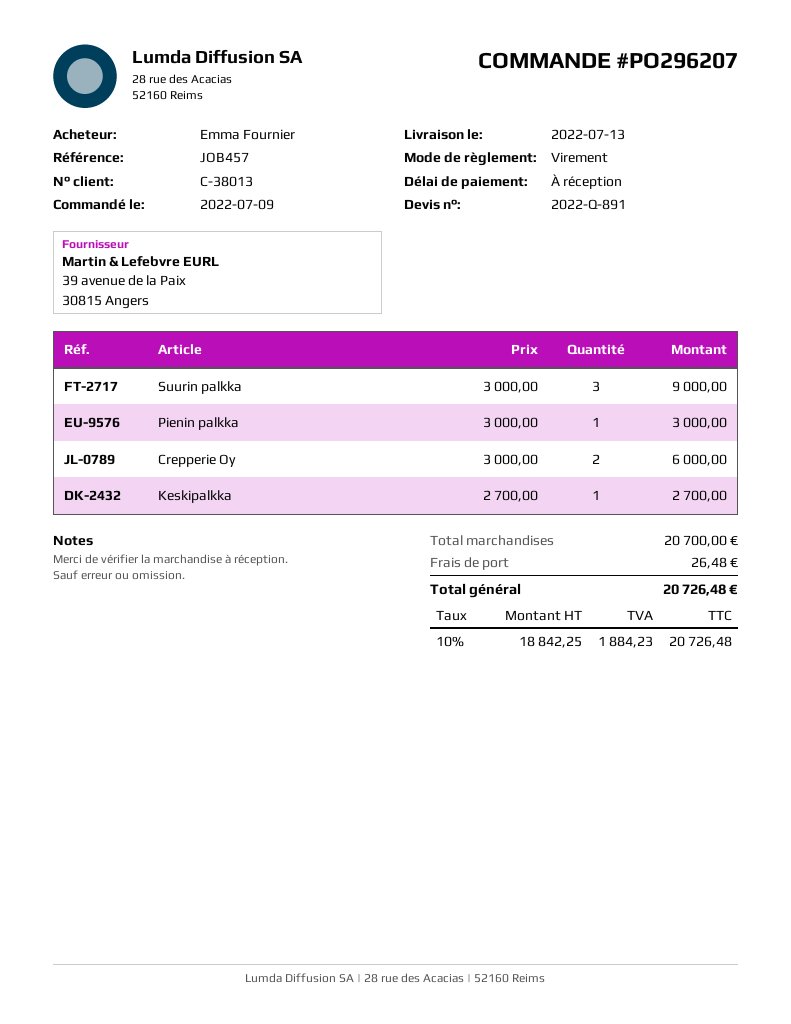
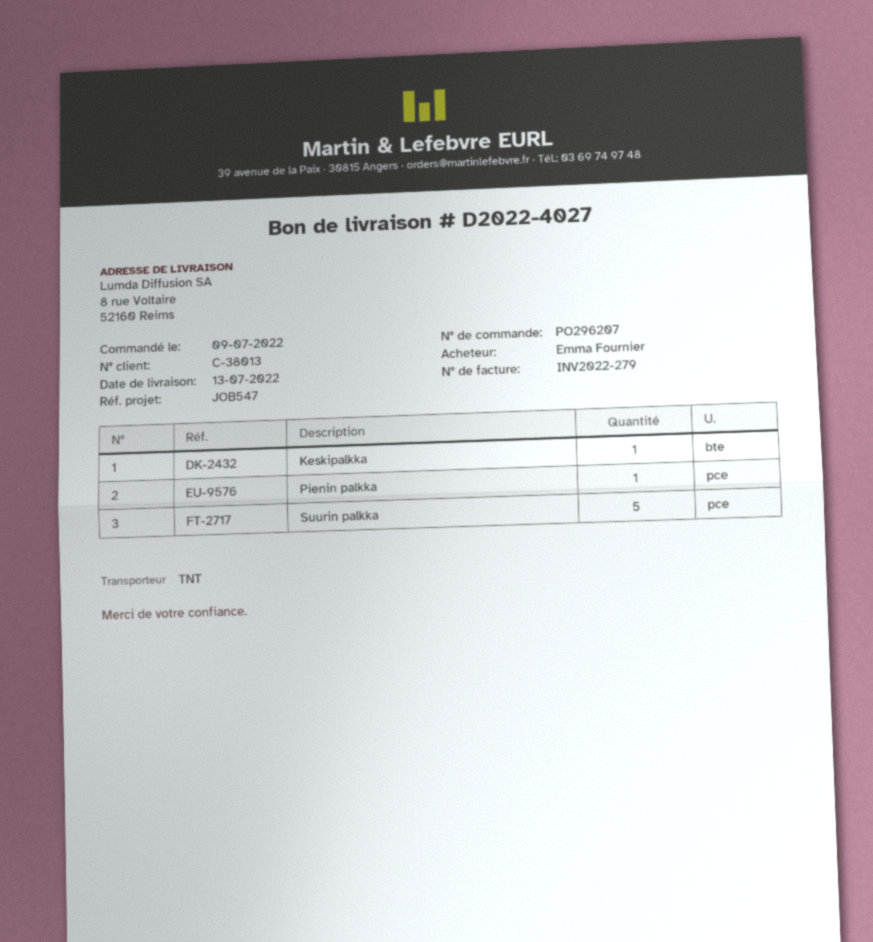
reference: JOB457 -> JOB547
Suurin palkka: 3 -> 5
Crepperie Oy: 2 -> none

